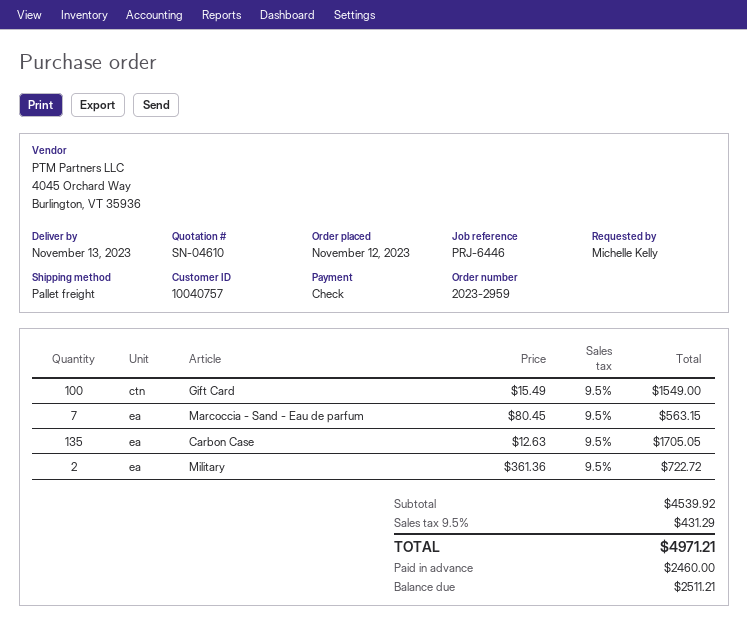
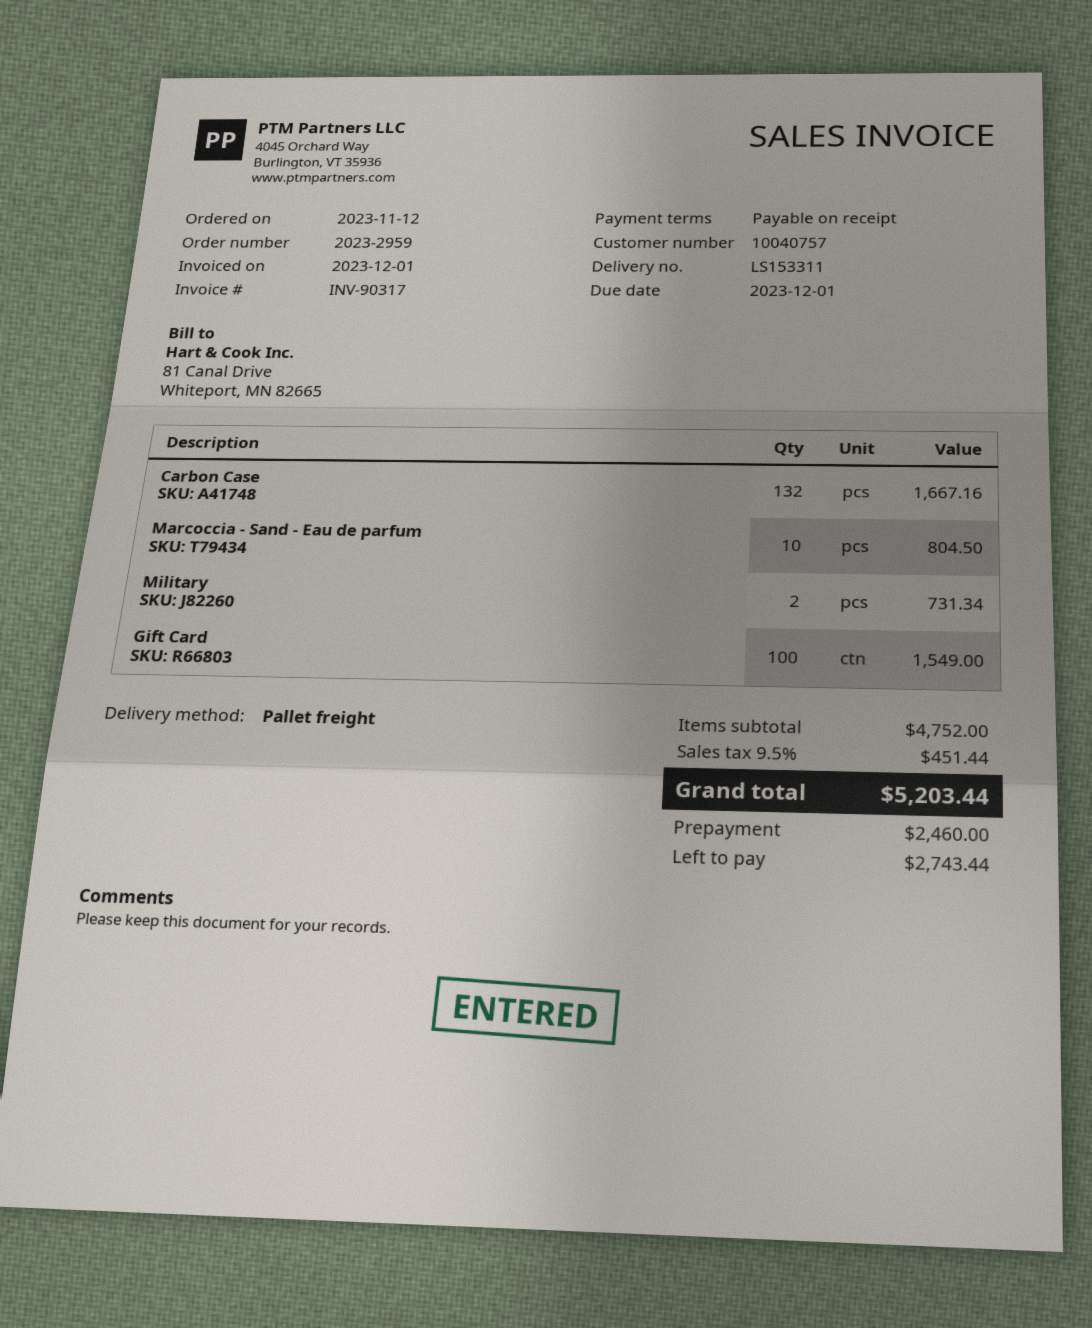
Marcoccia - Sand - Eau de parfum: 7 for 563.15 -> 10 for 804.50
Carbon Case: 135 for 1705.05 -> 132 for 1667.16
Military: 2 for 722.72 -> 2 for 731.34
subtotal: 4539.92 -> 4752.00
tax: 9.5% = 431.29 -> 9.5% = 451.44
total: 4971.21 -> 5203.44
balance: 2511.21 -> 2743.44

